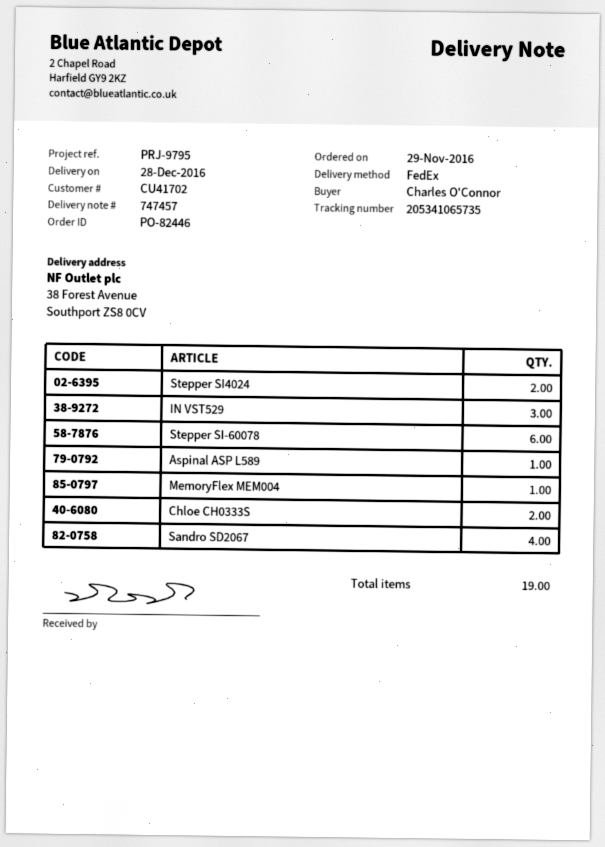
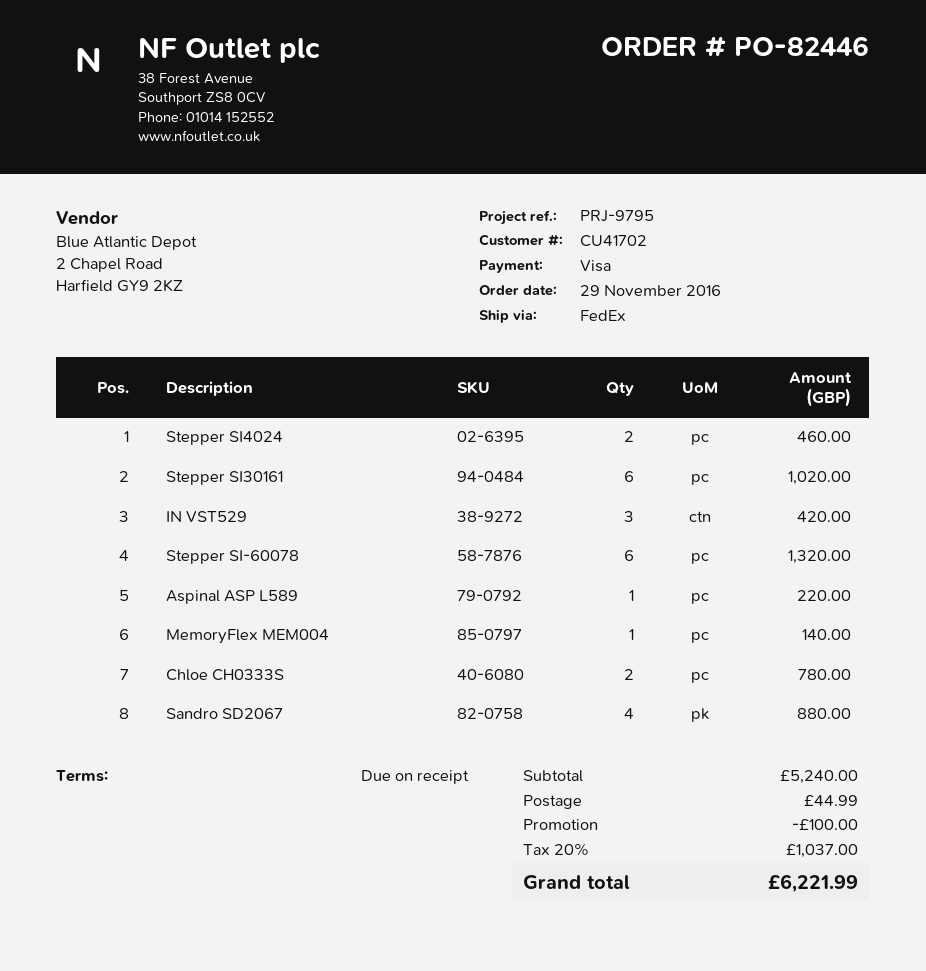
Stepper SI30161: none -> 6

